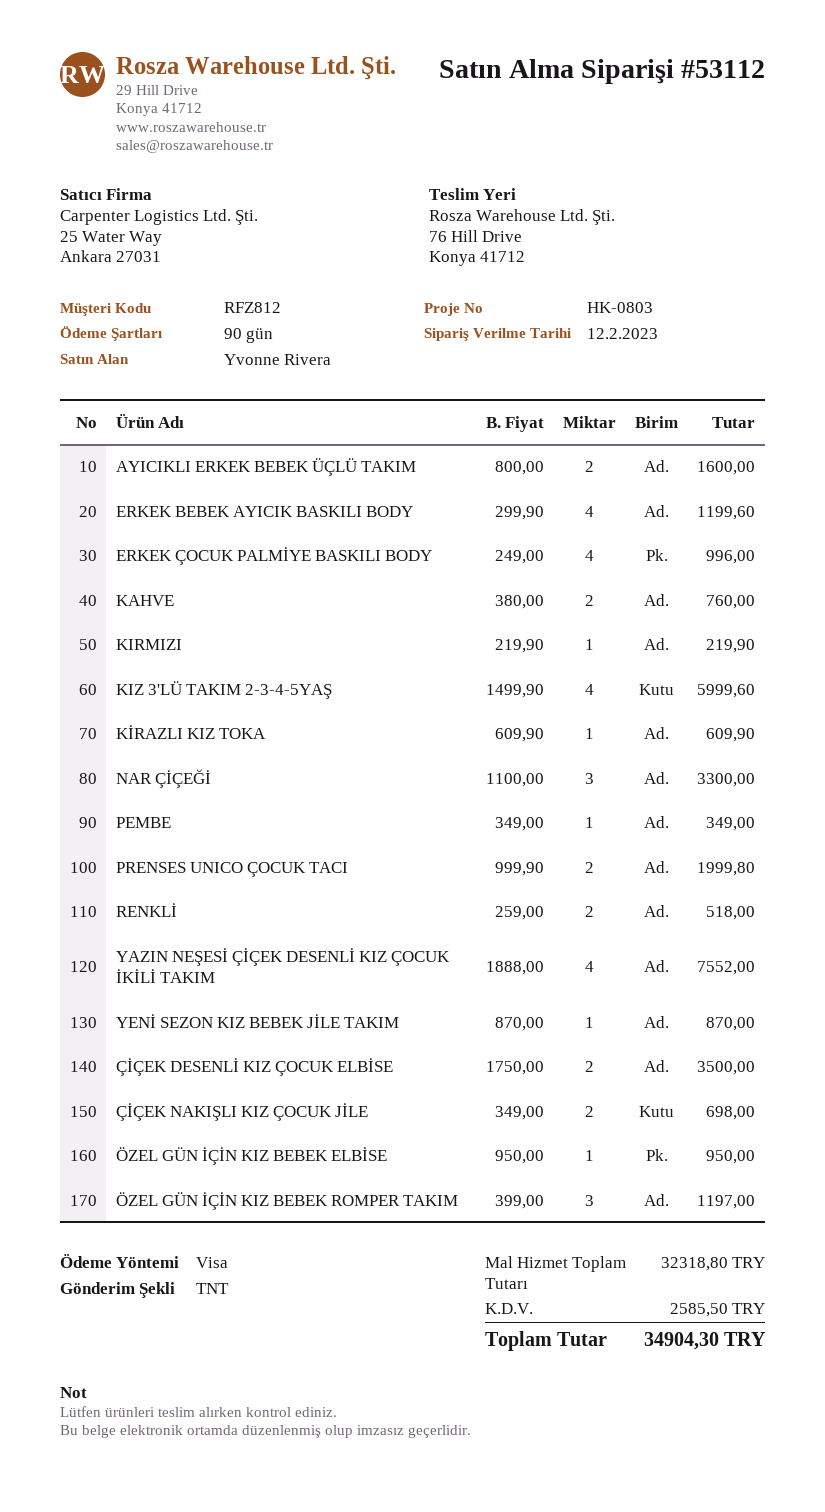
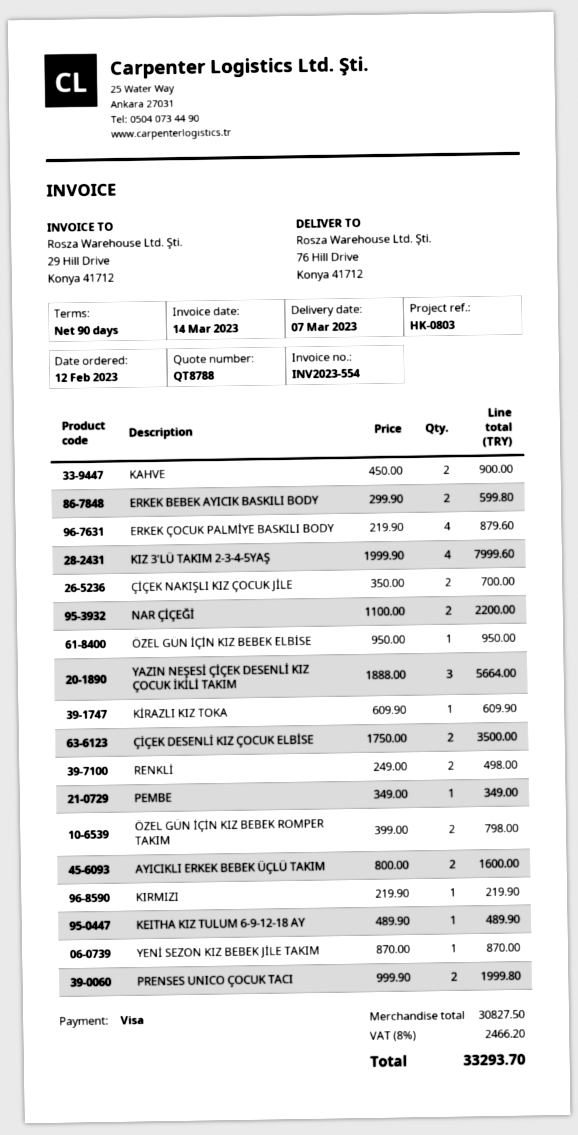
ERKEK BEBEK AYICIK BASKILI BODY: 4 x 299.90 = 1199.60 -> 2 x 299.90 = 599.80
ERKEK ÇOCUK PALMİYE BASKILI BODY: 4 x 249.00 = 996.00 -> 4 x 219.90 = 879.60
KAHVE: 2 x 380.00 = 760.00 -> 2 x 450.00 = 900.00
KIZ 3'LÜ TAKIM 2-3-4-5YAŞ: 4 x 1499.90 = 5999.60 -> 4 x 1999.90 = 7999.60
NAR ÇİÇEĞİ: 3 x 1100.00 = 3300.00 -> 2 x 1100.00 = 2200.00
RENKLİ: 2 x 259.00 = 518.00 -> 2 x 249.00 = 498.00
YAZIN NEŞESİ ÇİÇEK DESENLİ KIZ ÇOCUK İKİLİ TAKIM: 4 x 1888.00 = 7552.00 -> 3 x 1888.00 = 5664.00
ÇİÇEK NAKIŞLI KIZ ÇOCUK JİLE: 2 x 349.00 = 698.00 -> 2 x 350.00 = 700.00
ÖZEL GÜN İÇİN KIZ BEBEK ROMPER TAKIM: 3 x 399.00 = 1197.00 -> 2 x 399.00 = 798.00
KEITHA KIZ TULUM 6-9-12-18 AY: none -> 1 x 489.90 = 489.90
subtotal: 32318.80 -> 30827.50
tax: 2585.50 -> 2466.20
total: 34904.30 -> 33293.70

